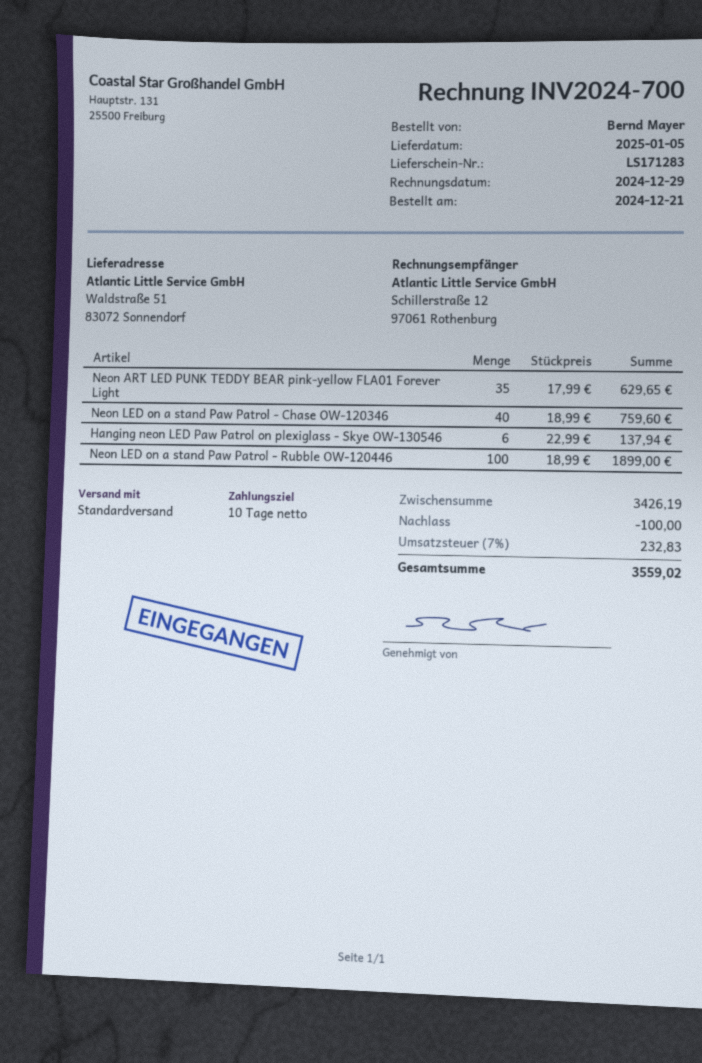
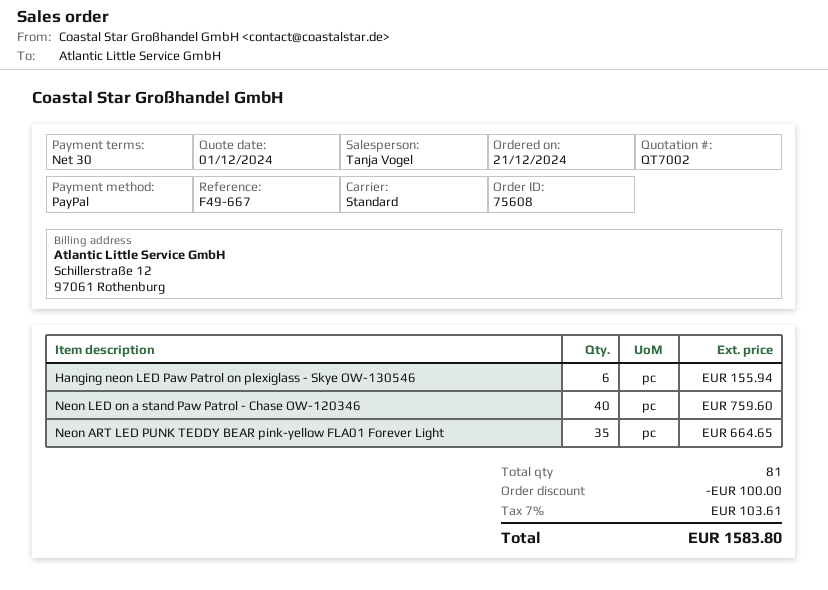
payment terms: 10 days -> 30 days
Neon ART LED PUNK TEDDY BEAR pink-yellow FLA01 Forever Light: 35 for 629.65 -> 35 for 664.65
Hanging neon LED Paw Patrol on plexiglass - Skye OW-130546: 6 for 137.94 -> 6 for 155.94
Neon LED on a stand Paw Patrol - Rubble OW-120446: 100 for 1899.00 -> none
tax: 7% = 232.83 -> 7% = 103.61
total: 3559.02 -> 1583.80

